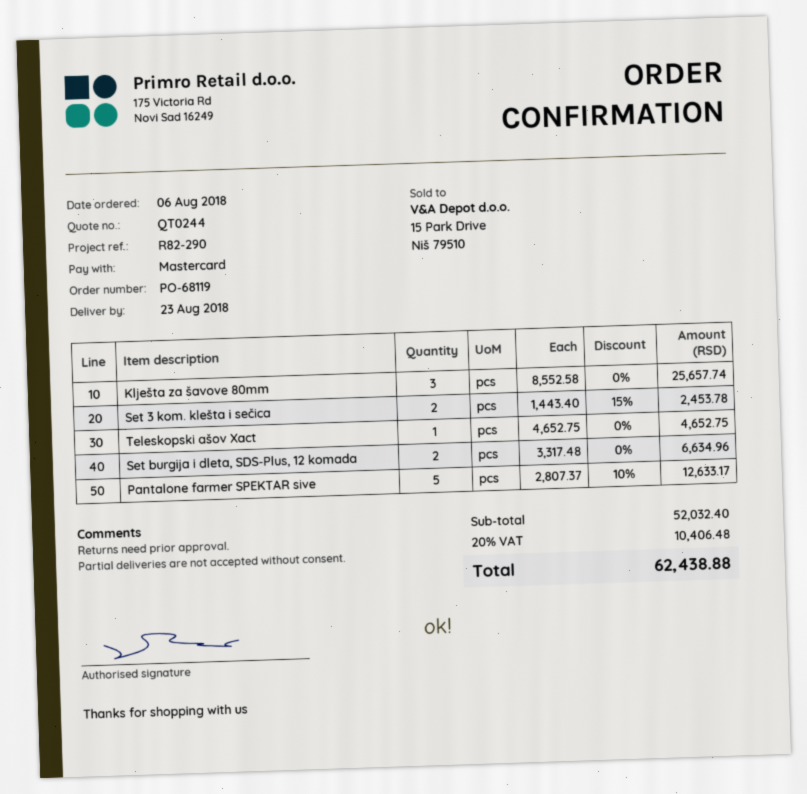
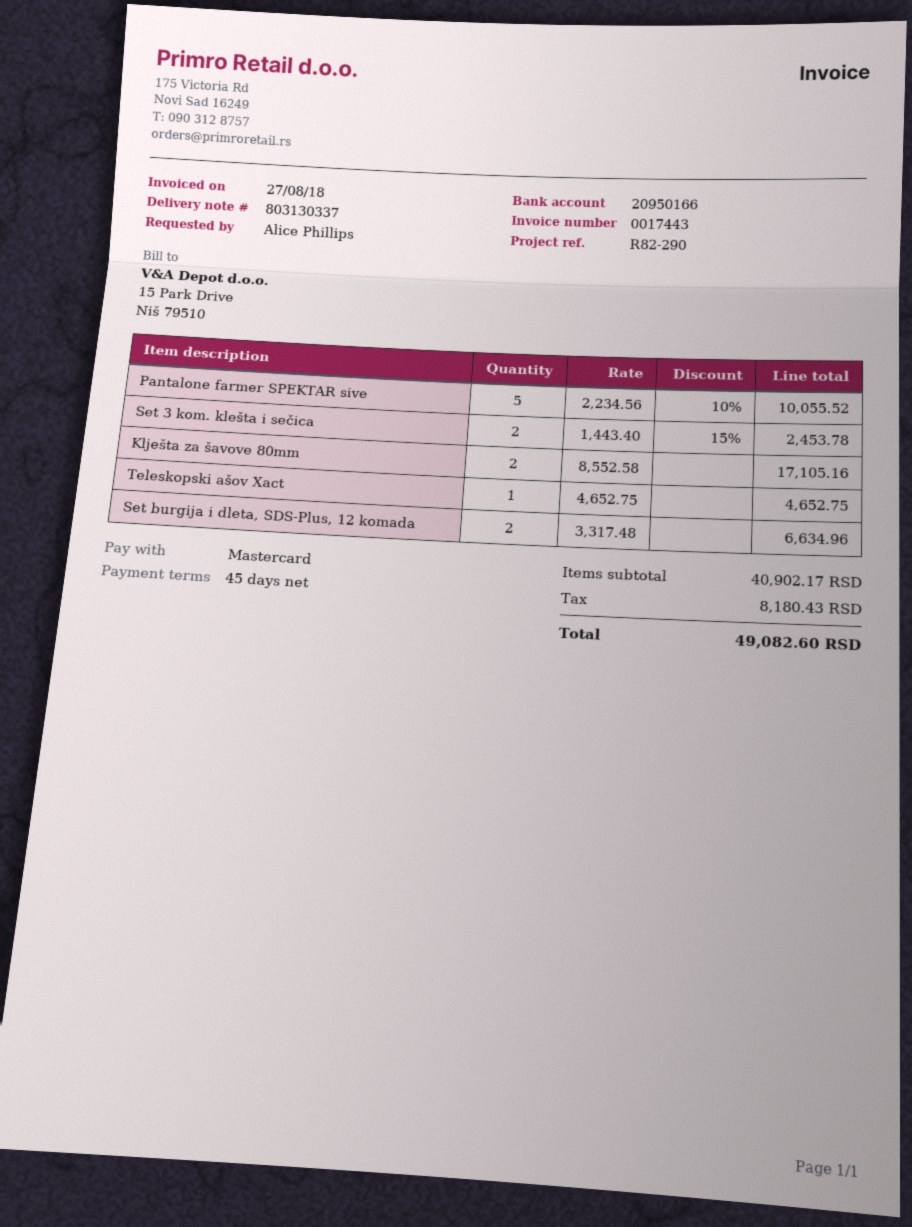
Klješta za šavove 80mm: 3 x 8552.58 = 25657.74 -> 2 x 8552.58 = 17105.16
Pantalone farmer SPEKTAR sive: 5 x 2807.37 - 10% = 12633.17 -> 5 x 2234.56 - 10% = 10055.52
subtotal: 52032.40 -> 40902.17
tax: 10406.48 -> 8180.43
total: 62438.88 -> 49082.60

